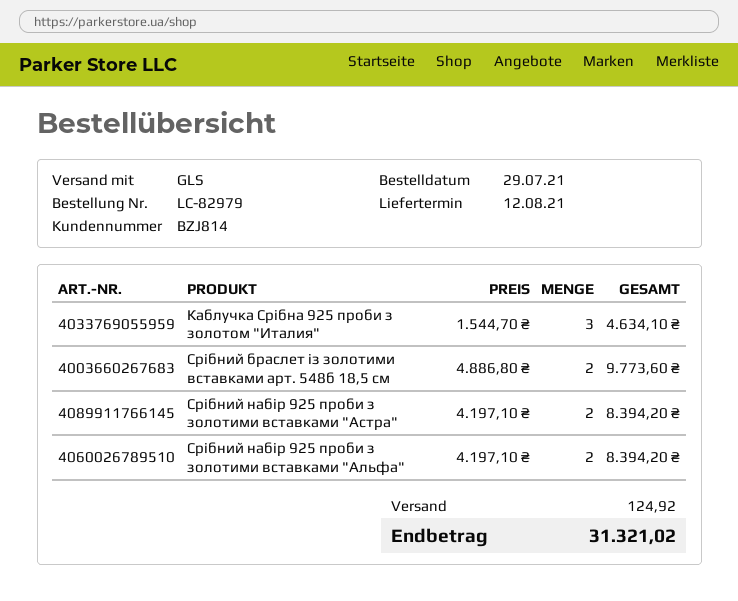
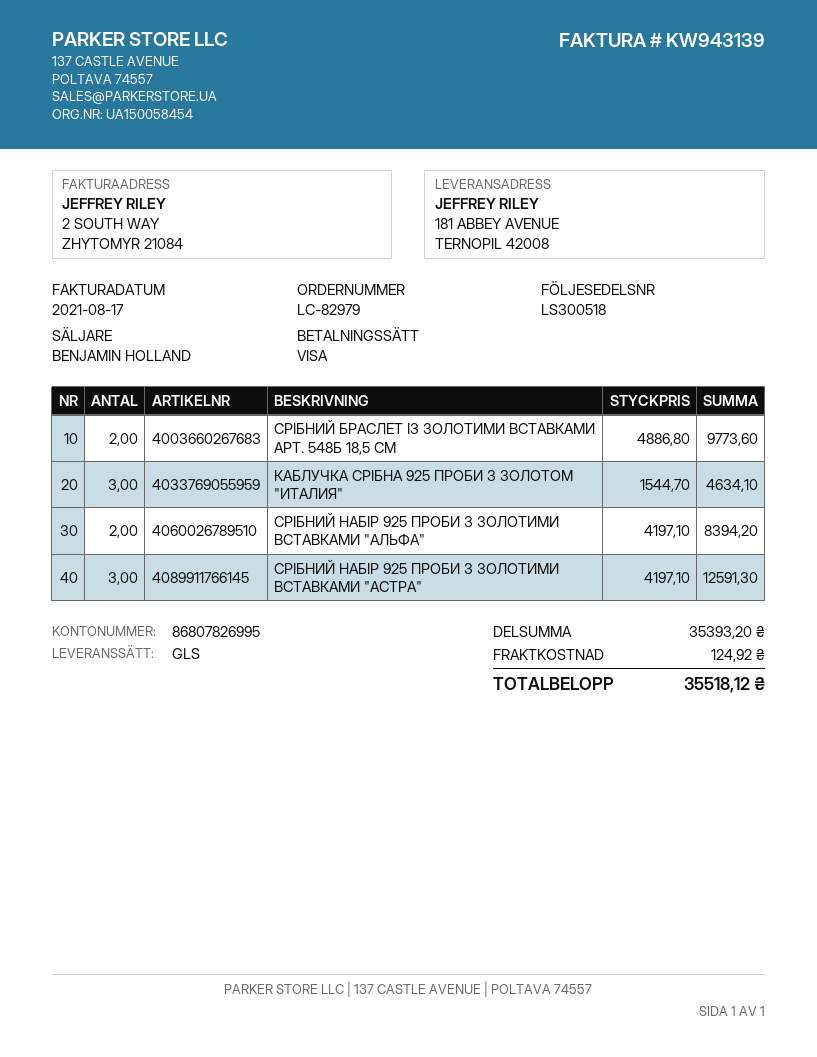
Срібний набір 925 проби з золотими вставками "Астра": 2 x 4197.10 = 8394.20 -> 3 x 4197.10 = 12591.30
total: 31321.02 -> 35518.12

